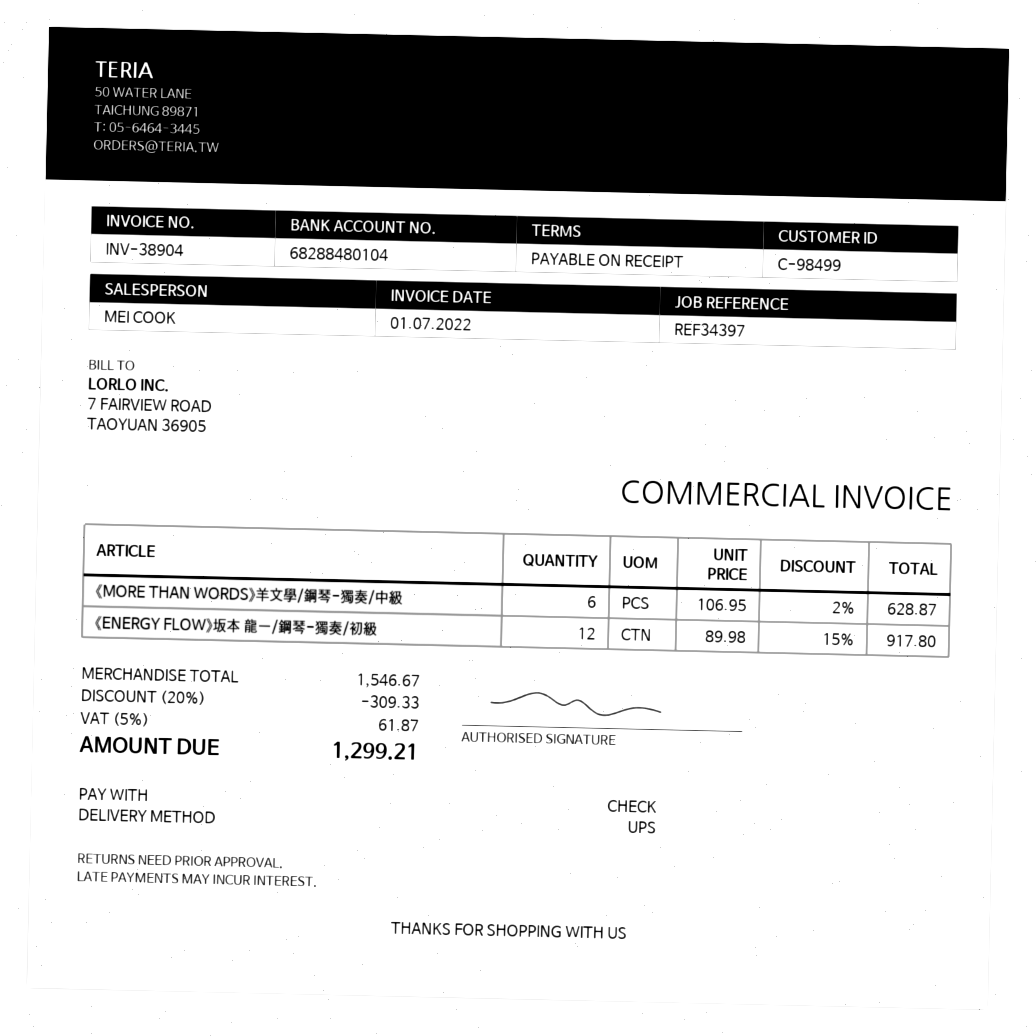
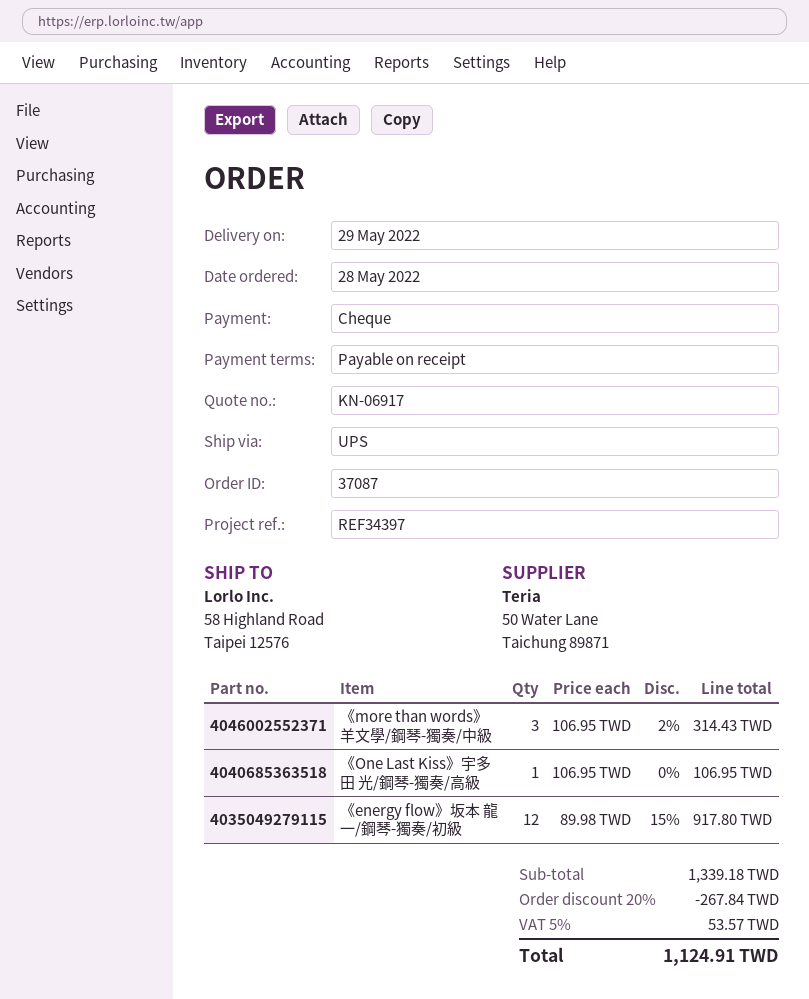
《MORE THAN WORDS》羊文學/鋼琴-獨奏/中級: 6 x 106.95 - 2% = 628.87 -> 3 x 106.95 - 2% = 314.43
《One Last Kiss》宇多田 光/鋼琴-獨奏/高級: none -> 1 x 106.95 = 106.95
subtotal: 1546.67 -> 1339.18
discount: 20% = 309.33 -> 20% = 267.84
tax: 5% = 61.87 -> 5% = 53.57
total: 1299.21 -> 1124.91

